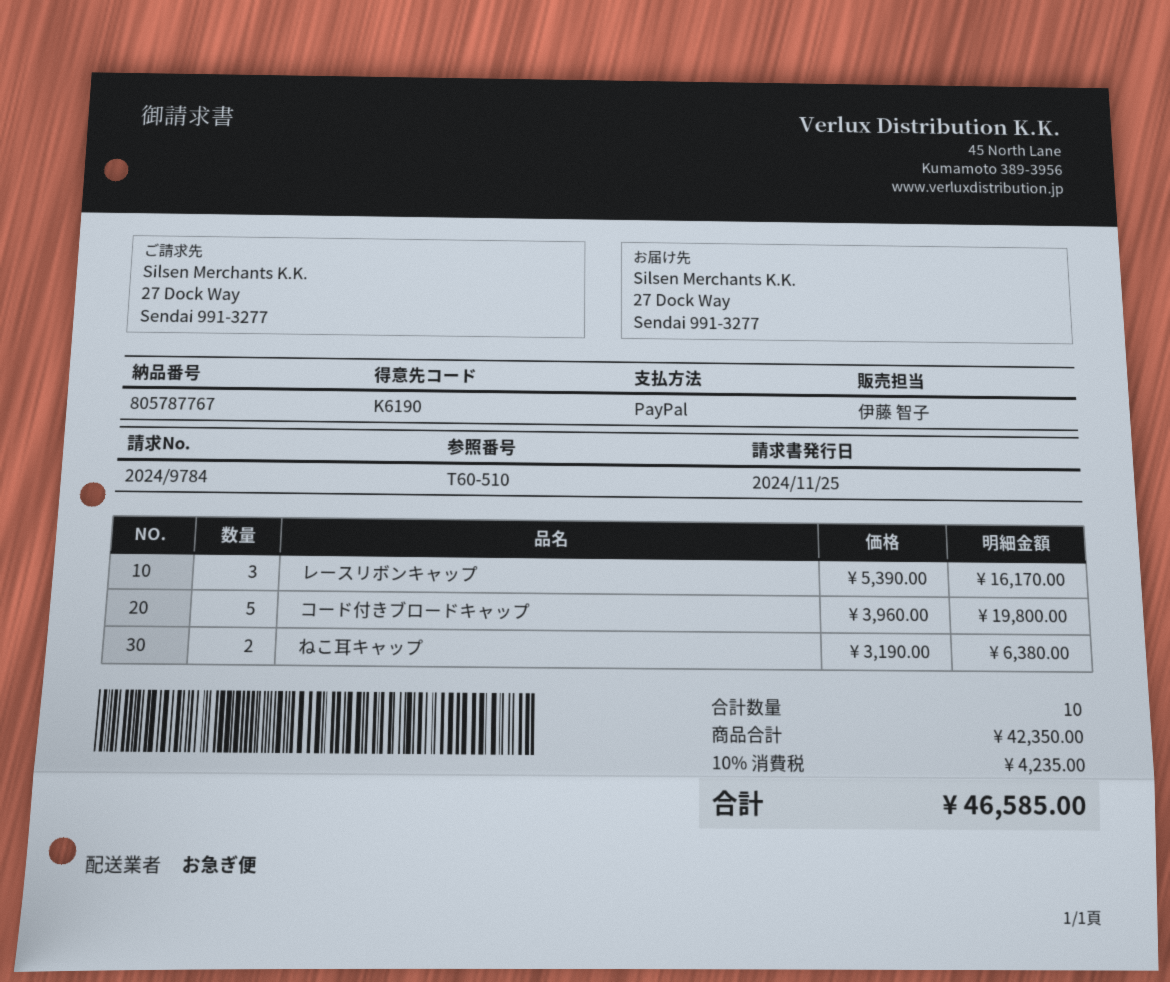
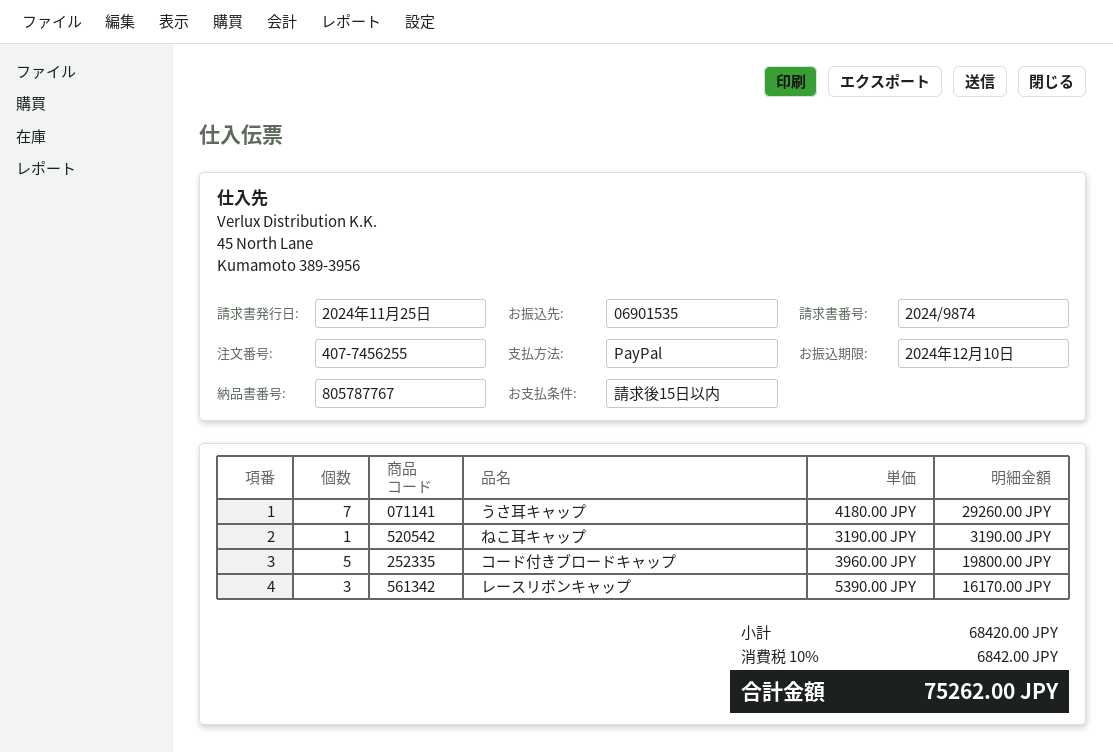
invoice number: 2024/9784 -> 2024/9874
ねこ耳キャップ: 2 x 3190.00 = 6380.00 -> 1 x 3190.00 = 3190.00
うさ耳キャップ: none -> 7 x 4180.00 = 29260.00
subtotal: 42350.00 -> 68420.00
tax: 10% = 4235.00 -> 10% = 6842.00
total: 46585.00 -> 75262.00

